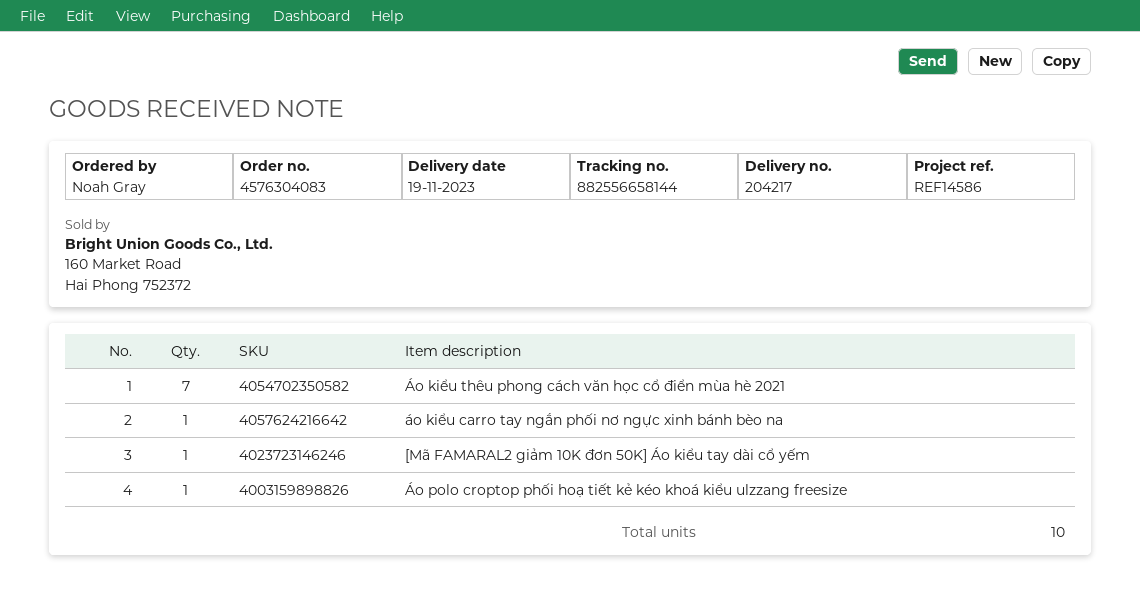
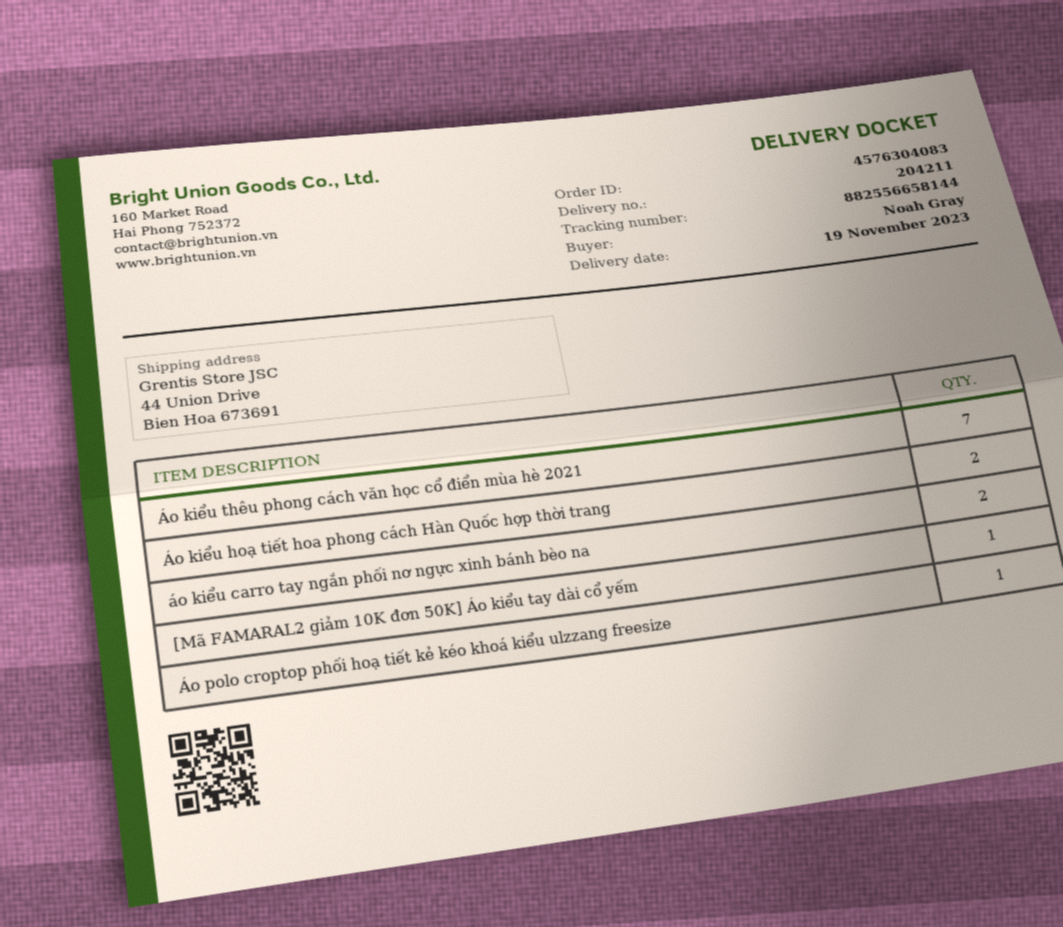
delivery note number: 204217 -> 204211
áo kiểu carro tay ngắn phối nơ ngực xinh bánh bèo na: 1 -> 2
Áo kiểu hoạ tiết hoa phong cách Hàn Quốc hợp thời trang: none -> 2

